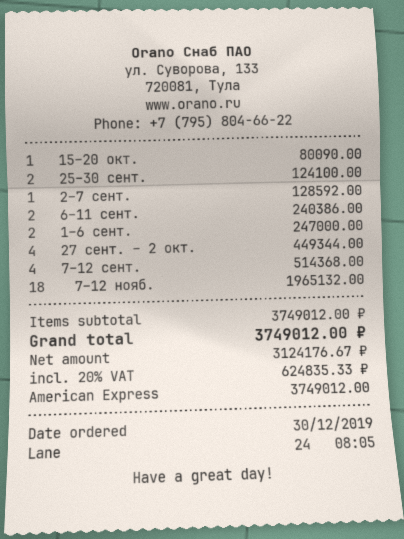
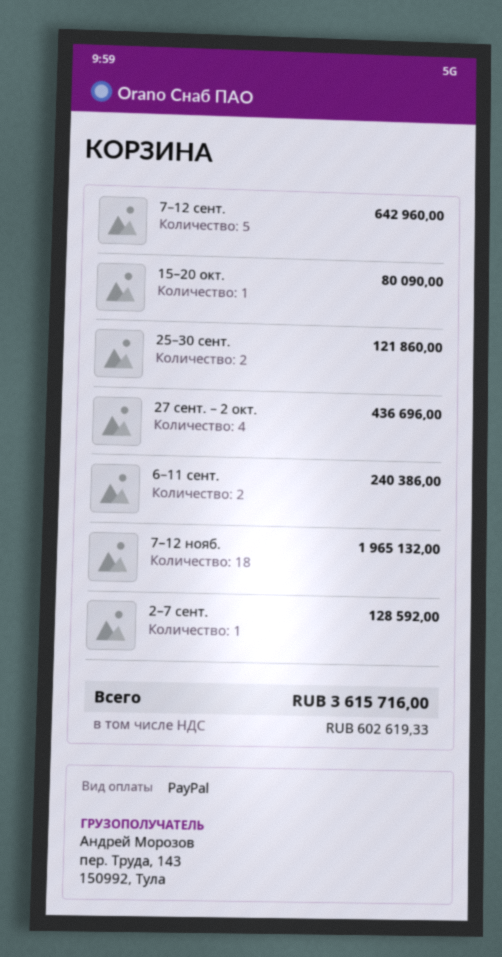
payment method: American Express -> PayPal
25–30 сент.: 2 for 124100.00 -> 2 for 121860.00
1–6 сент.: 2 for 247000.00 -> none
27 сент. – 2 окт.: 4 for 449344.00 -> 4 for 436696.00
7–12 сент.: 4 for 514368.00 -> 5 for 642960.00
tax: 624835.33 -> 602619.33
total: 3749012.00 -> 3615716.00

